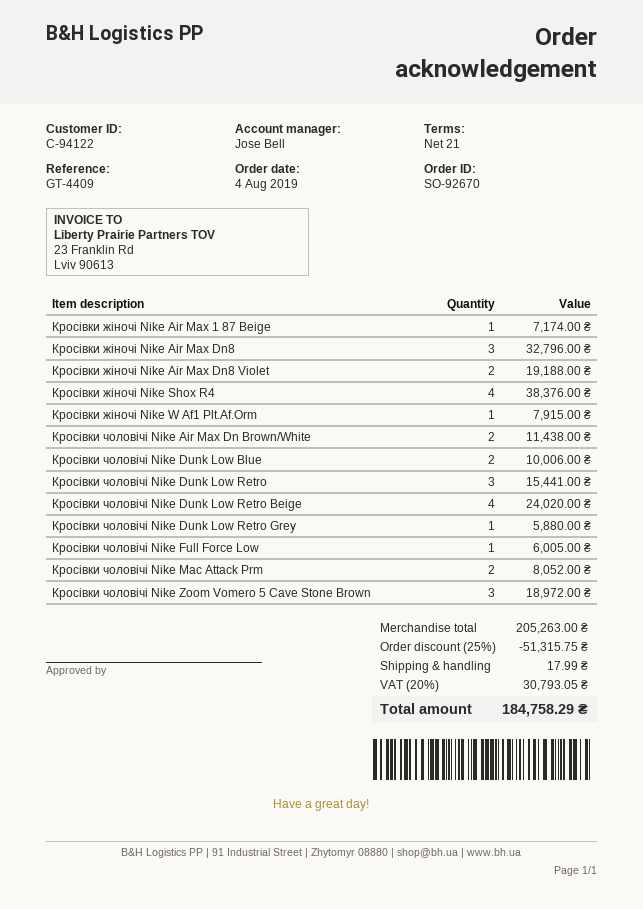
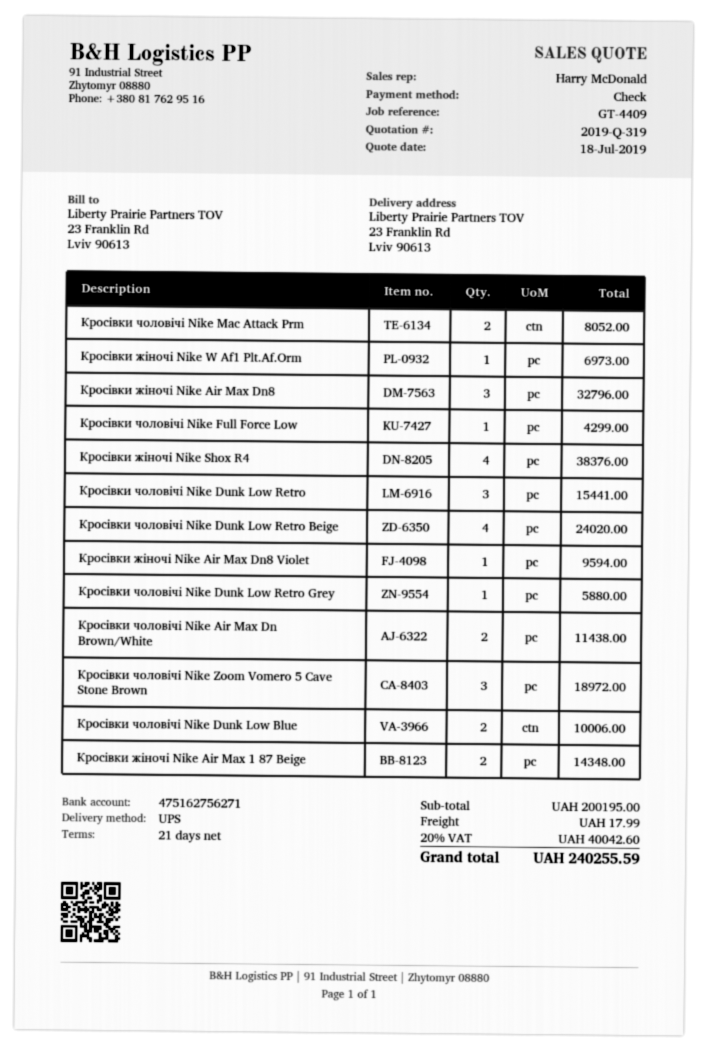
sales rep: Jose Bell -> Harry McDonald
Кросівки жіночі Nike Air Max 1 87 Beige: 1 for 7174.00 -> 2 for 14348.00
Кросівки жіночі Nike Air Max Dn8 Violet: 2 for 19188.00 -> 1 for 9594.00
Кросівки жіночі Nike W Af1 Plt.Af.Orm: 1 for 7915.00 -> 1 for 6973.00
Кросівки чоловічі Nike Full Force Low: 1 for 6005.00 -> 1 for 4299.00
subtotal: 205263.00 -> 200195.00
discount: 25% = 51315.75 -> none
tax: 20% = 30793.05 -> 20% = 40042.60
total: 184758.29 -> 240255.59

